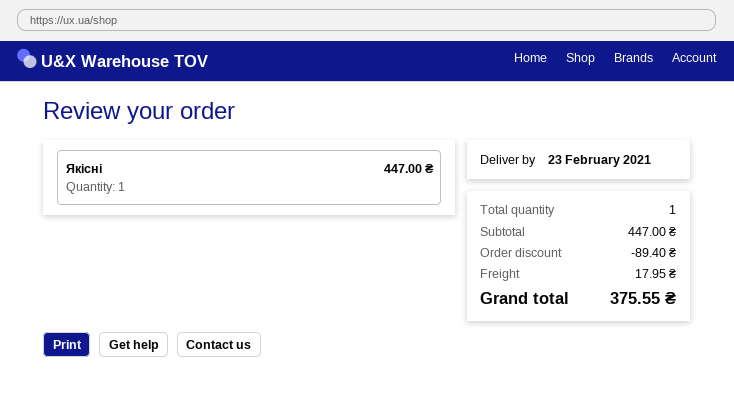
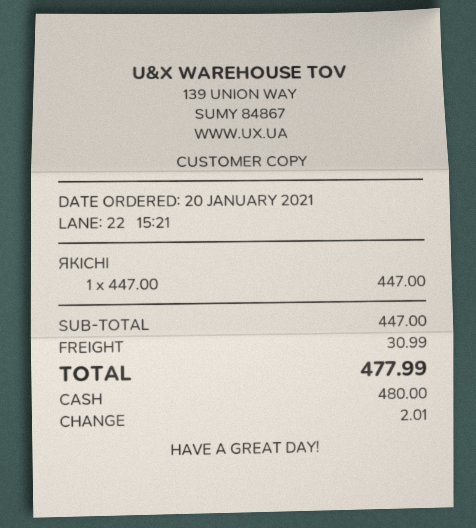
discount: 89.40 -> none
shipping: 17.95 -> 30.99
total: 375.55 -> 477.99

